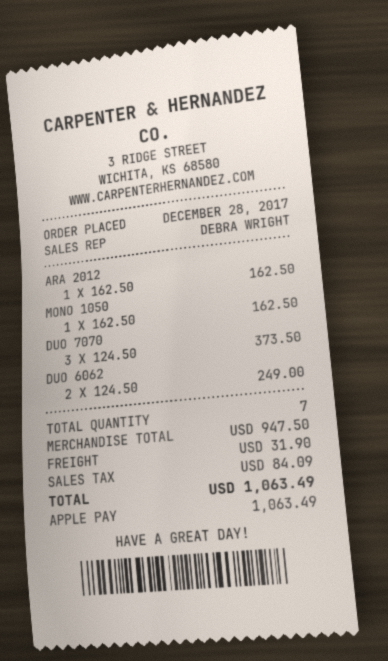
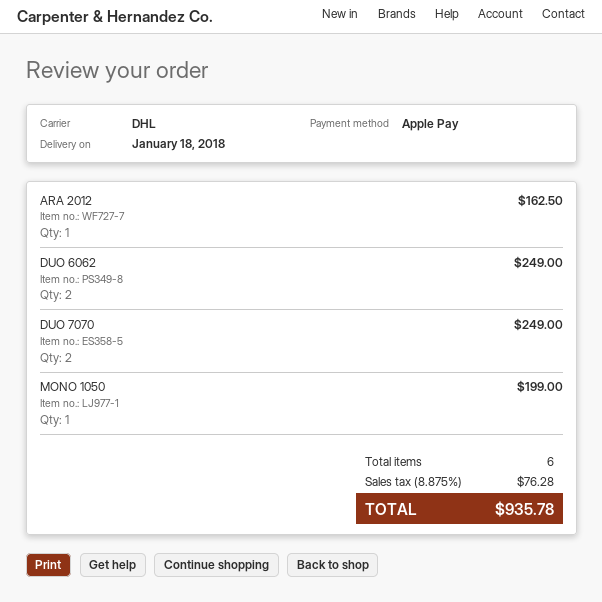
MONO 1050: 1 for 162.50 -> 1 for 199.00
DUO 7070: 3 for 373.50 -> 2 for 249.00
total quantity: 7 -> 6
shipping: 31.90 -> none
tax: 84.09 -> 76.28
total: 1063.49 -> 935.78

